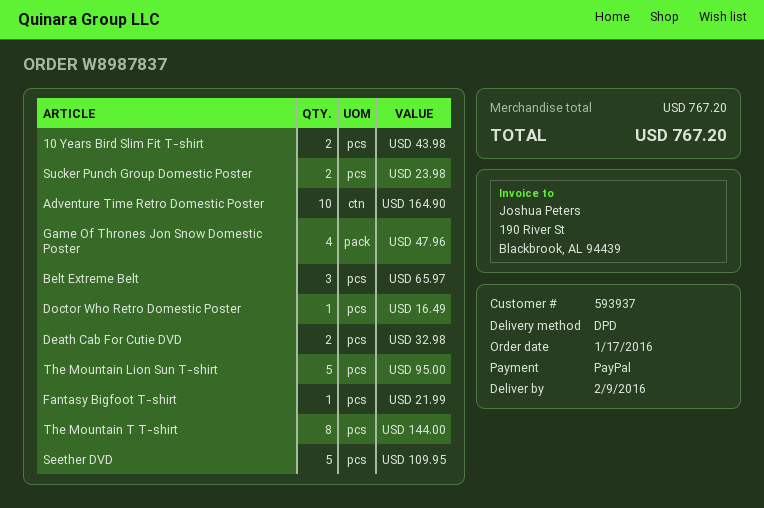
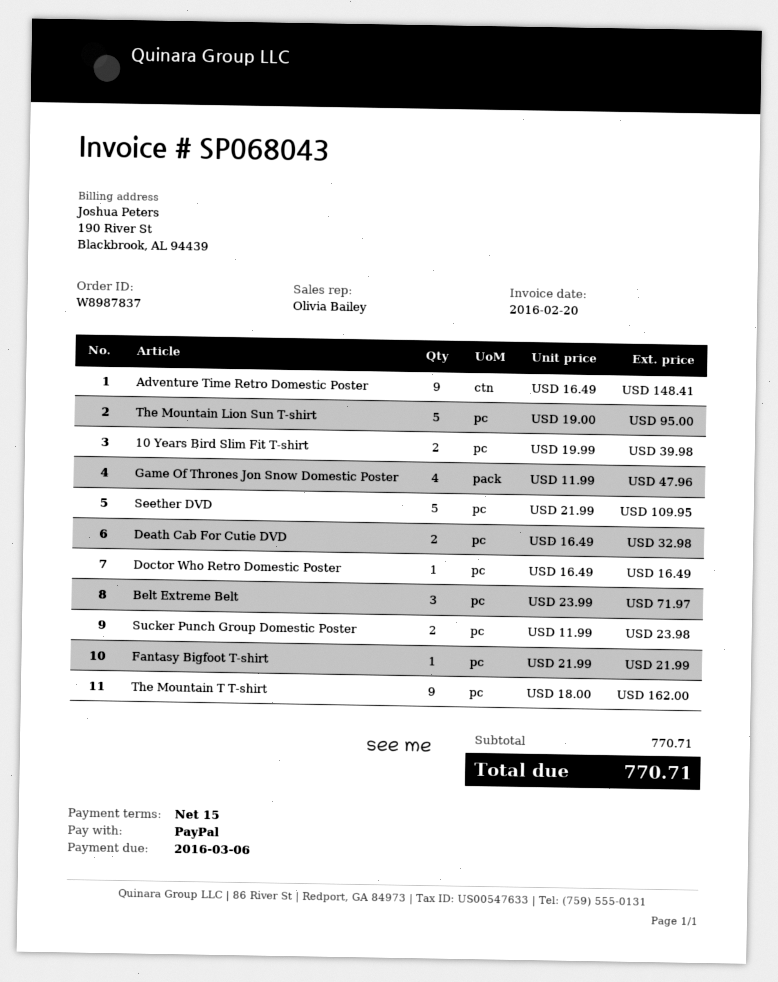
10 Years Bird Slim Fit T-shirt: 2 for 43.98 -> 2 for 39.98
Adventure Time Retro Domestic Poster: 10 for 164.90 -> 9 for 148.41
Belt Extreme Belt: 3 for 65.97 -> 3 for 71.97
The Mountain T T-shirt: 8 for 144.00 -> 9 for 162.00
subtotal: 767.20 -> 770.71
total: 767.20 -> 770.71

